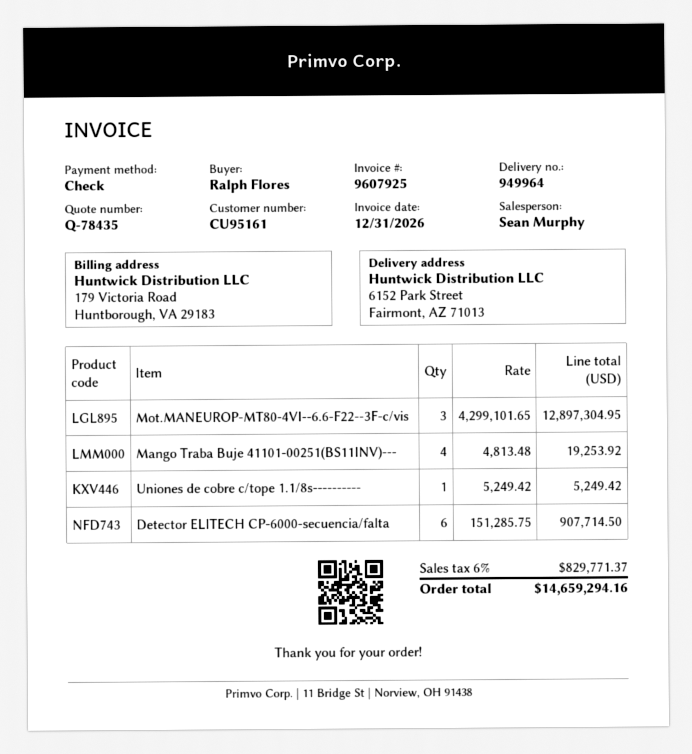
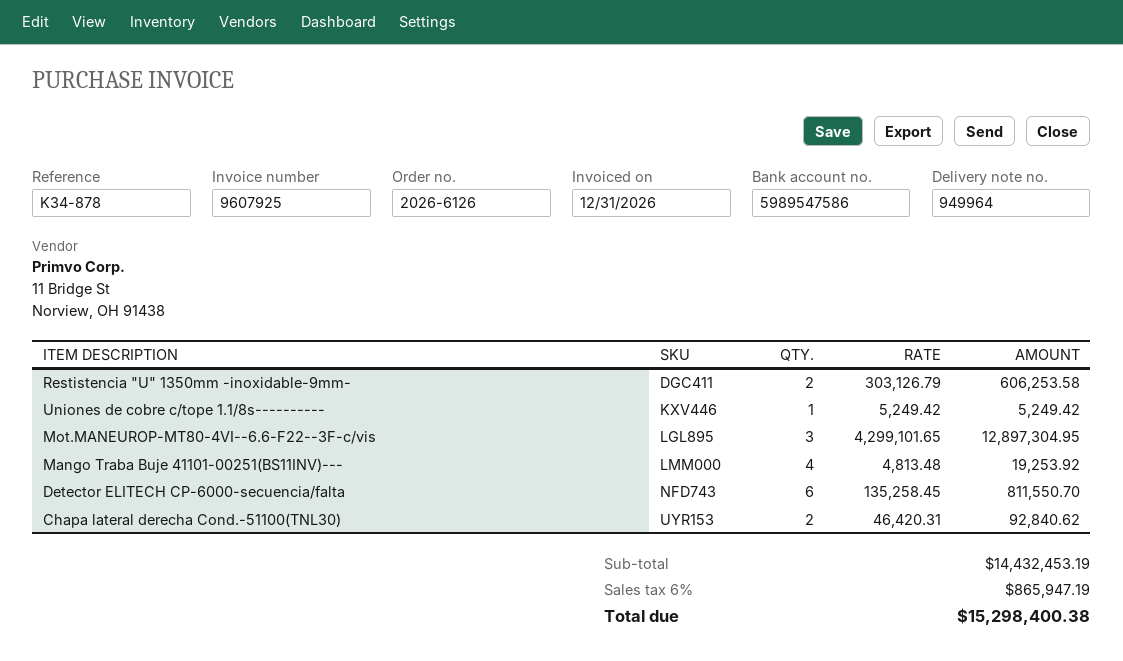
Detector ELITECH CP-6000-secuencia/falta: 6 x 151285.75 = 907714.50 -> 6 x 135258.45 = 811550.70
Restistencia "U" 1350mm -inoxidable-9mm-: none -> 2 x 303126.79 = 606253.58
Chapa lateral derecha Cond.-51100(TNL30): none -> 2 x 46420.31 = 92840.62
tax: 6% = 829771.37 -> 6% = 865947.19
total: 14659294.16 -> 15298400.38

